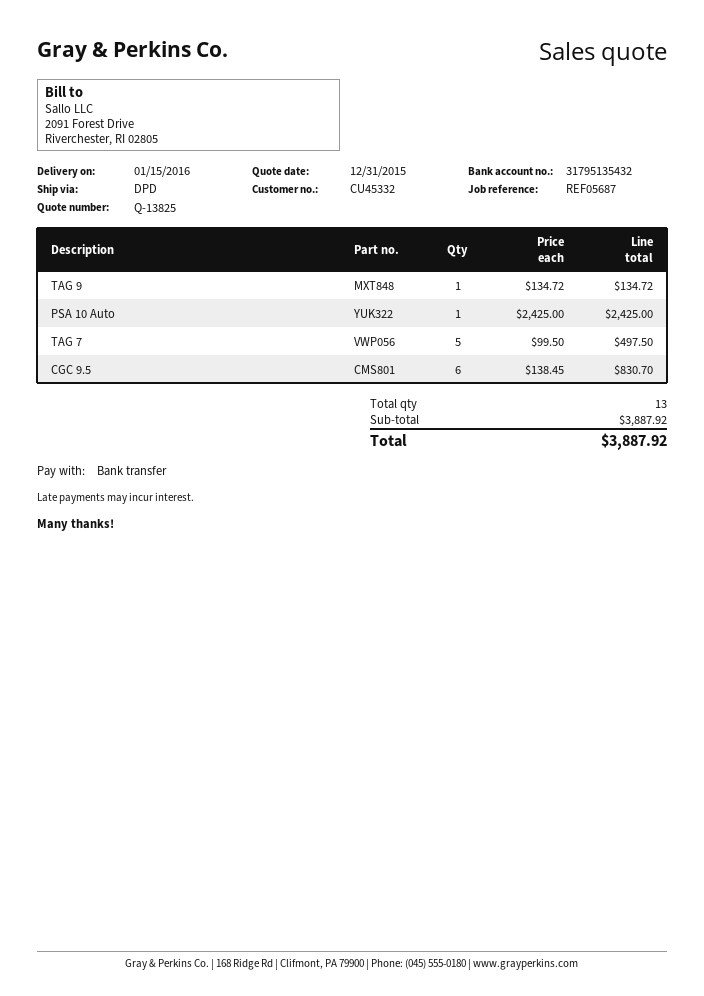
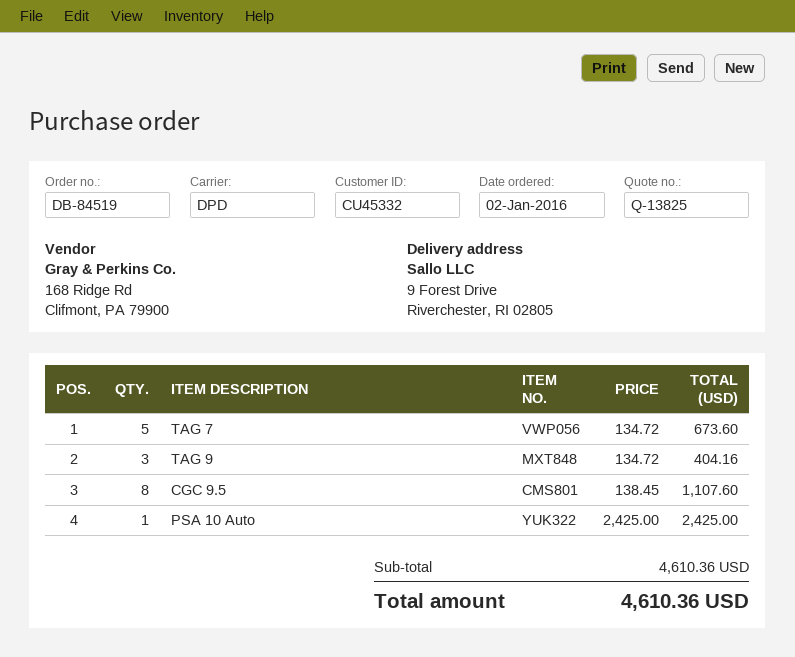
TAG 9: 1 x 134.72 = 134.72 -> 3 x 134.72 = 404.16
TAG 7: 5 x 99.50 = 497.50 -> 5 x 134.72 = 673.60
CGC 9.5: 6 x 138.45 = 830.70 -> 8 x 138.45 = 1107.60
subtotal: 3887.92 -> 4610.36
total: 3887.92 -> 4610.36

